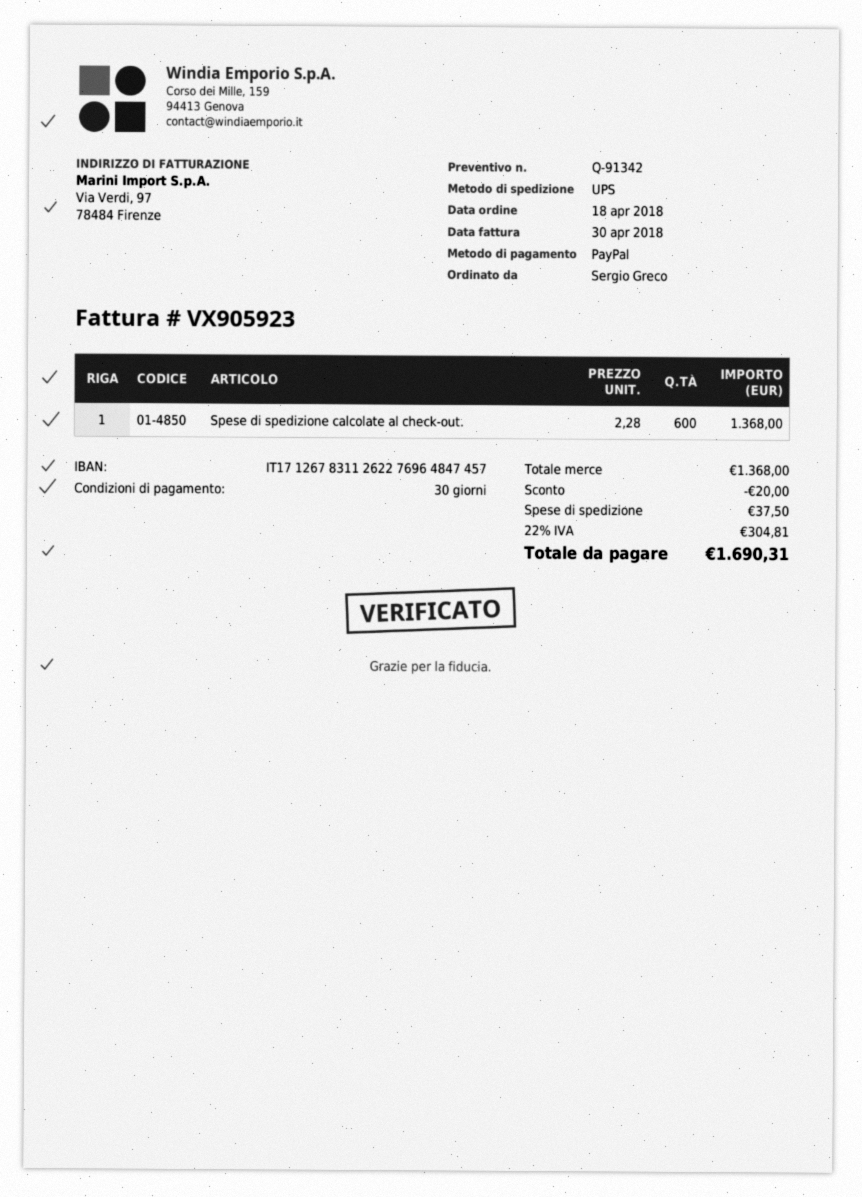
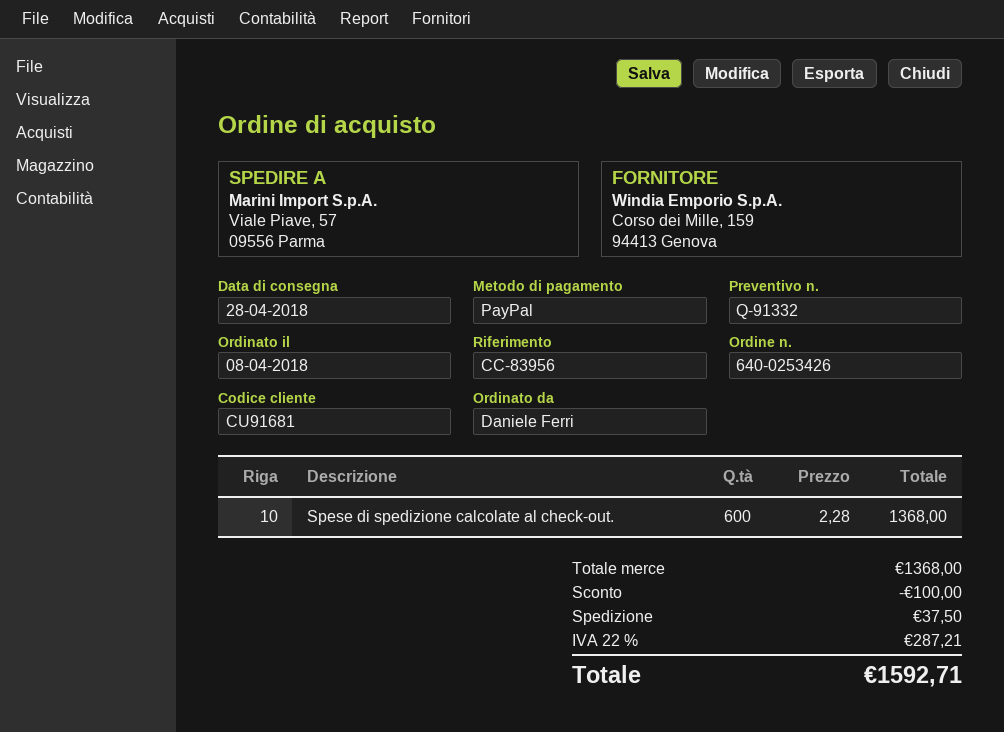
quote number: Q-91342 -> Q-91332
order date: 2018-04-18 -> 2018-04-08
ordered by: Sergio Greco -> Daniele Ferri
discount: 20.00 -> 100.00
tax: 22% = 304.81 -> 22% = 287.21
total: 1690.31 -> 1592.71

